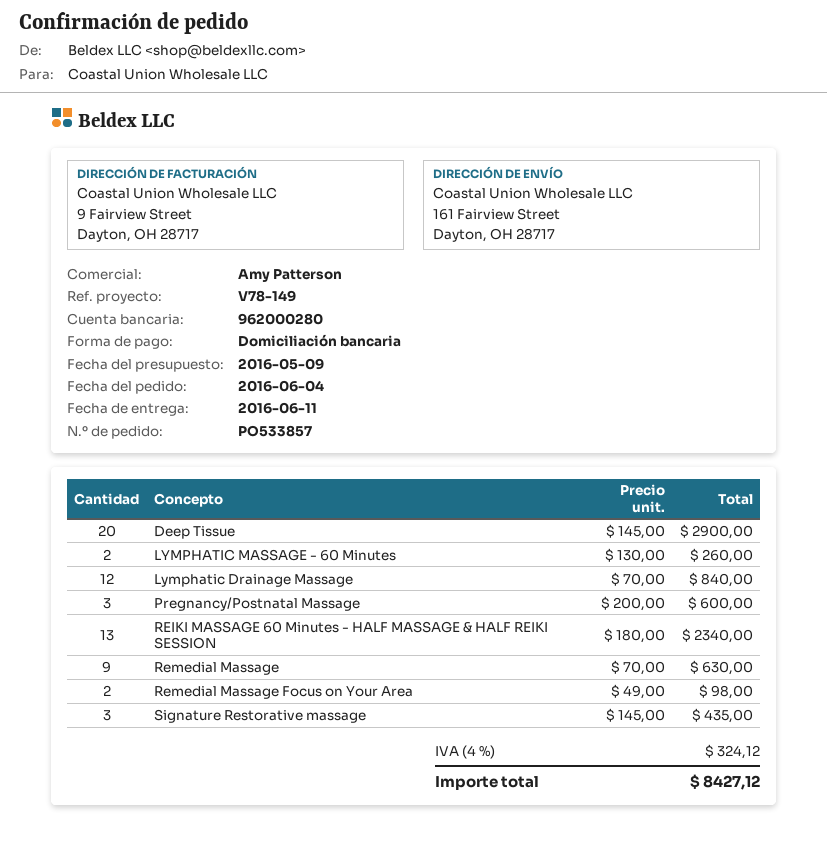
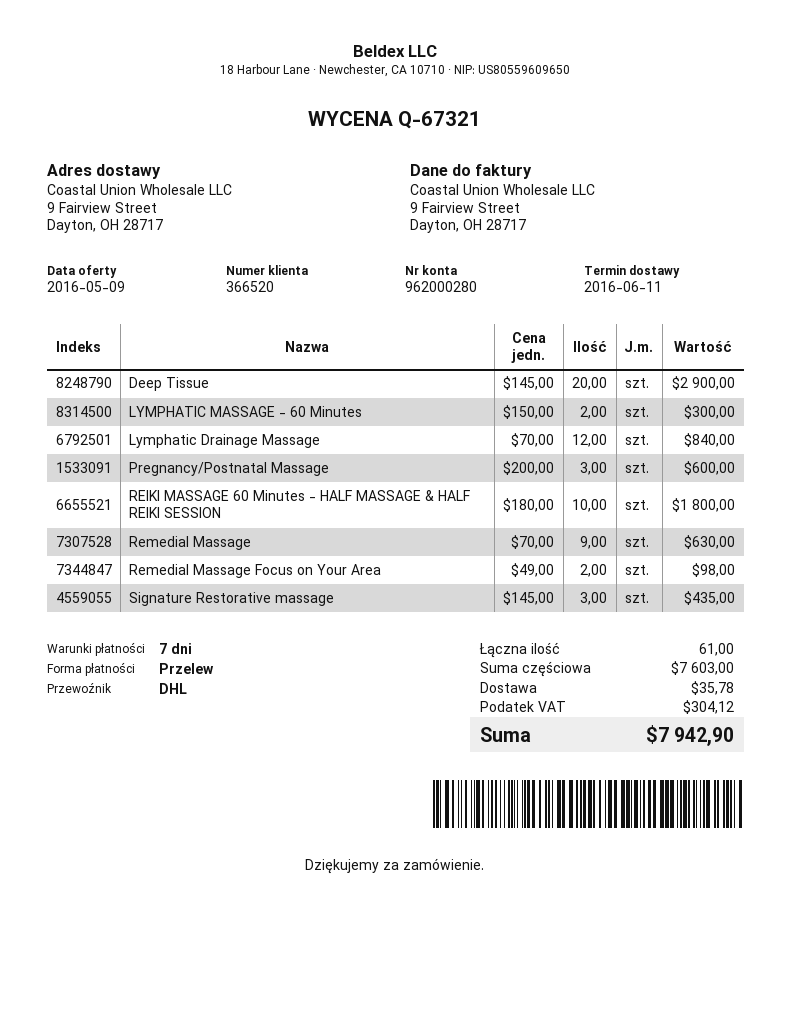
payment method: direct debit -> bank transfer
ship to: 161 Fairview Street, Dayton, OH 28717 -> 9 Fairview Street, Dayton, OH 28717
LYMPHATIC MASSAGE - 60 Minutes: 2 x 130.00 = 260.00 -> 2 x 150.00 = 300.00
REIKI MASSAGE 60 Minutes - HALF MASSAGE & HALF REIKI SESSION: 13 x 180.00 = 2340.00 -> 10 x 180.00 = 1800.00
shipping: none -> 35.78
tax: 324.12 -> 304.12
total: 8427.12 -> 7942.90

